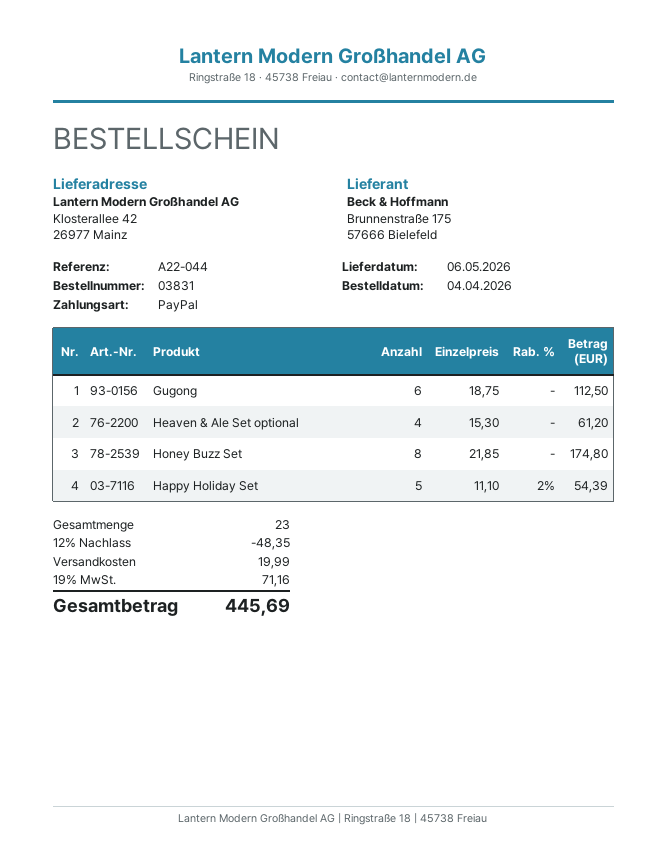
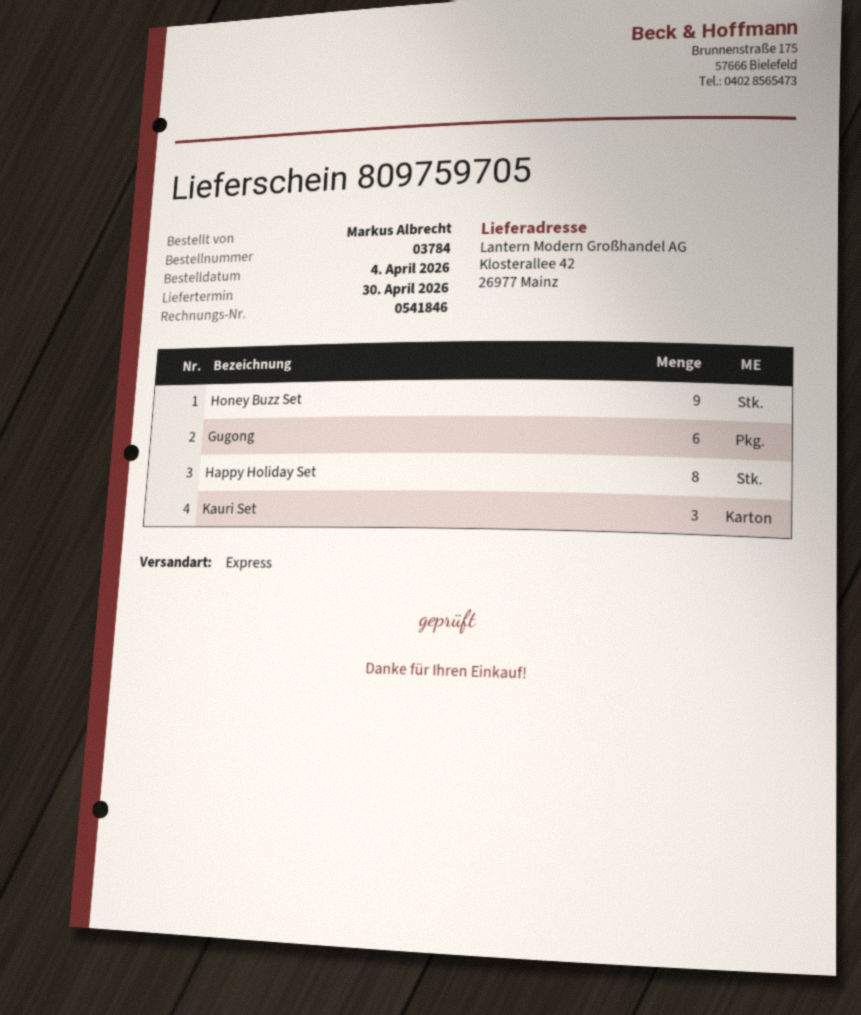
order number: 03831 -> 03784
delivery date: 2026-05-06 -> 2026-04-30
Heaven & Ale Set optional: 4 -> none
Honey Buzz Set: 8 -> 9
Happy Holiday Set: 5 -> 8
Kauri Set: none -> 3

